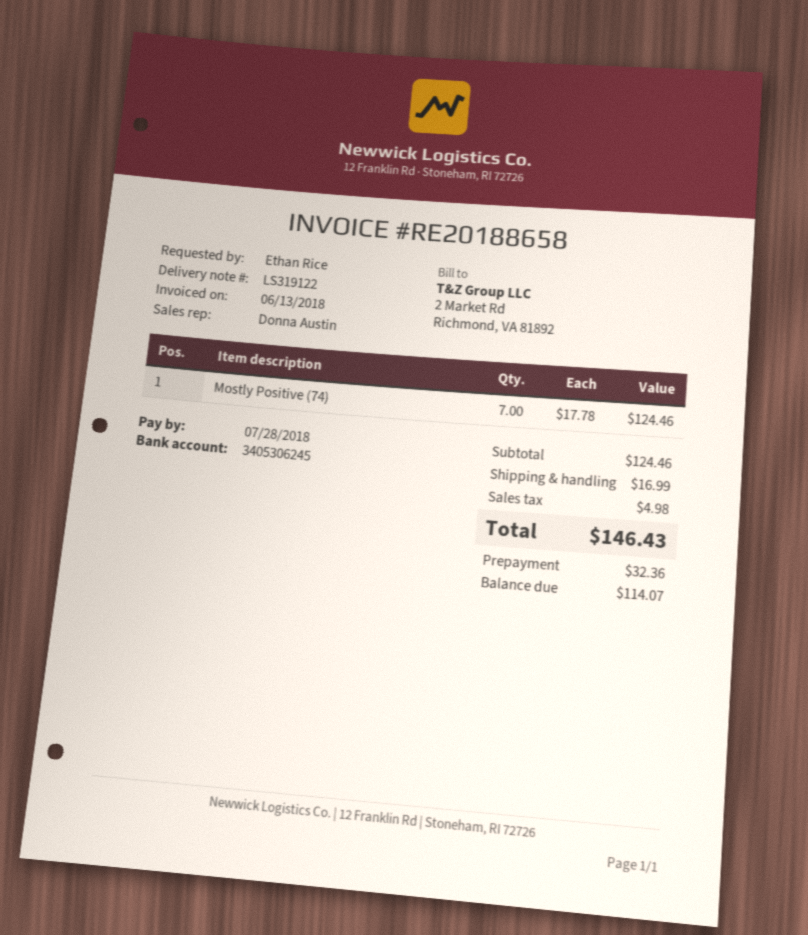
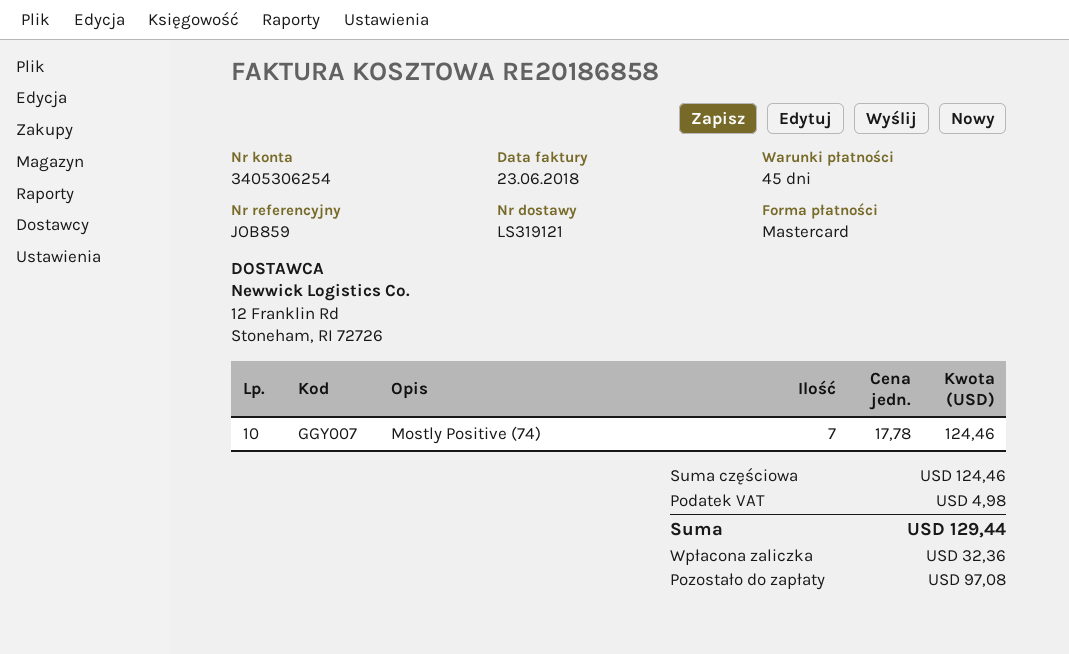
delivery note number: LS319122 -> LS319121
invoice number: RE20188658 -> RE20186858
invoice date: 2018-06-13 -> 2018-06-23
bank account: 3405306245 -> 3405306254
shipping: 16.99 -> none
total: 146.43 -> 129.44
balance: 114.07 -> 97.08

